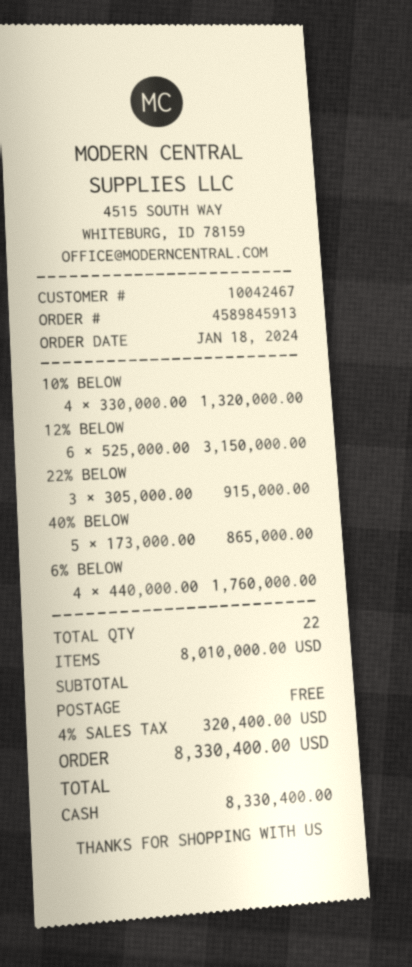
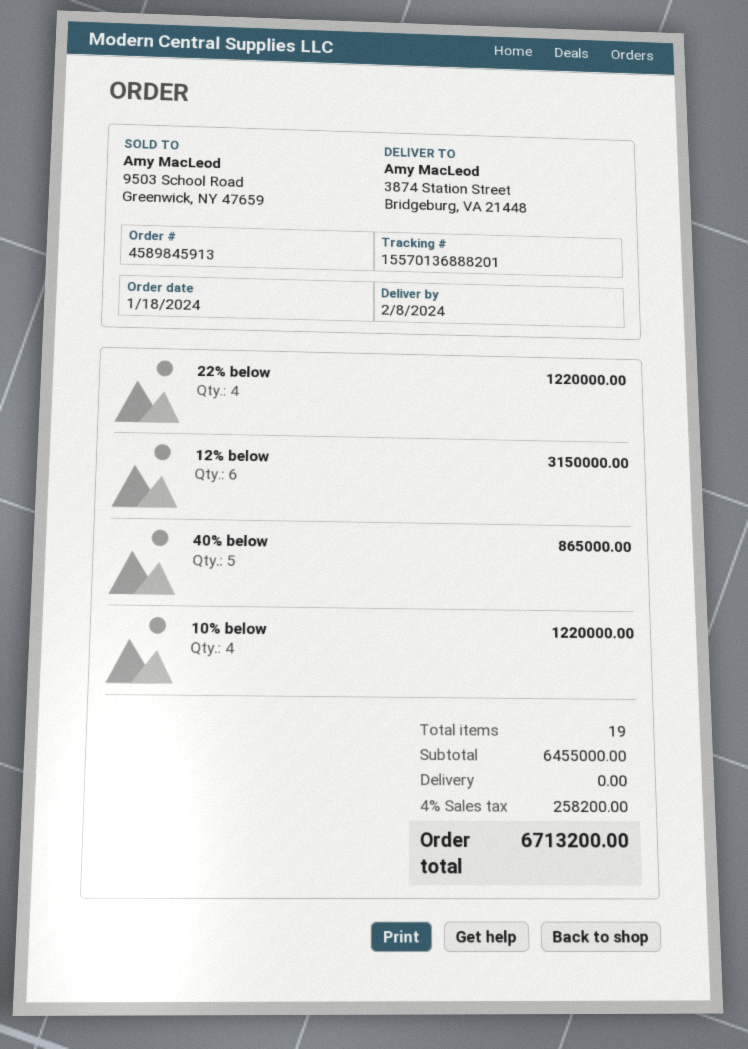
10% BELOW: 4 for 1320000.00 -> 4 for 1220000.00
22% BELOW: 3 for 915000.00 -> 4 for 1220000.00
6% BELOW: 4 for 1760000.00 -> none
total quantity: 22 -> 19
subtotal: 8010000.00 -> 6455000.00
tax: 4% = 320400.00 -> 4% = 258200.00
total: 8330400.00 -> 6713200.00

